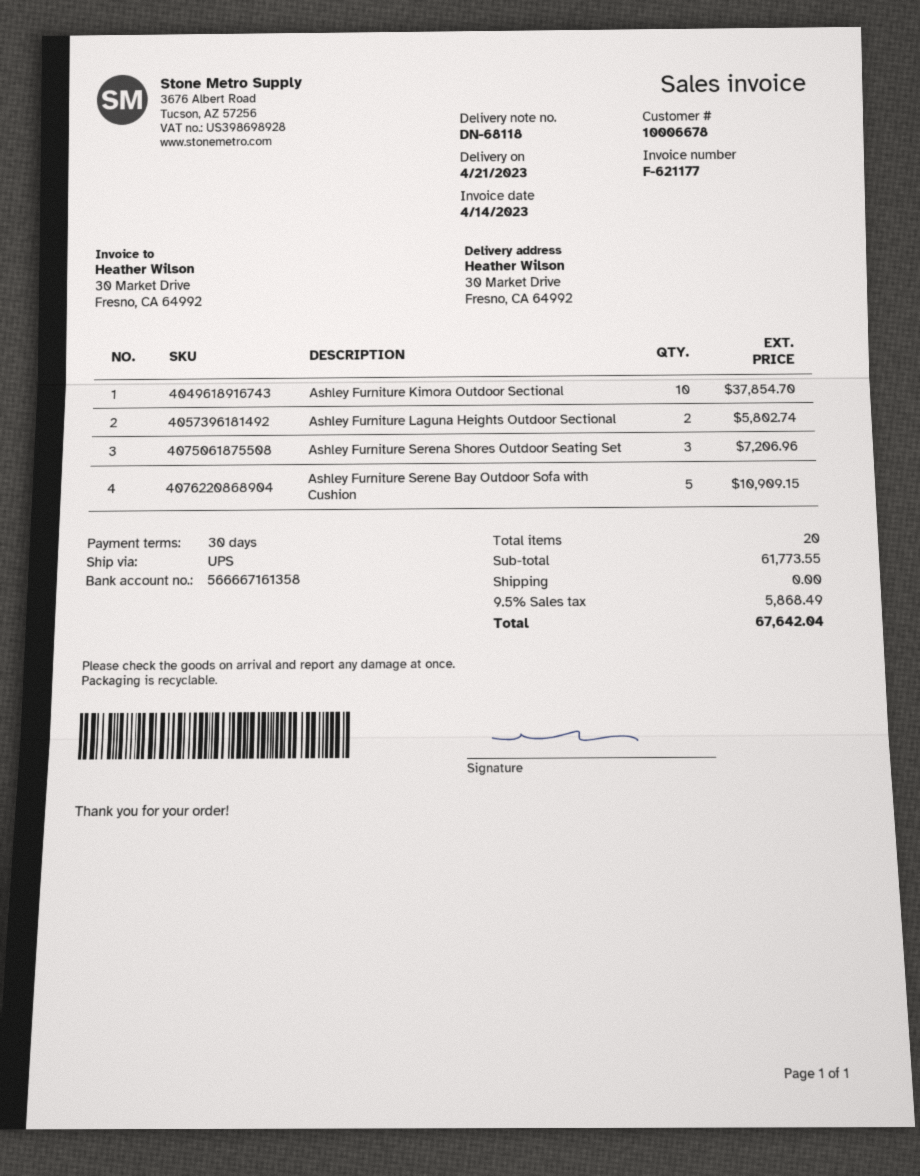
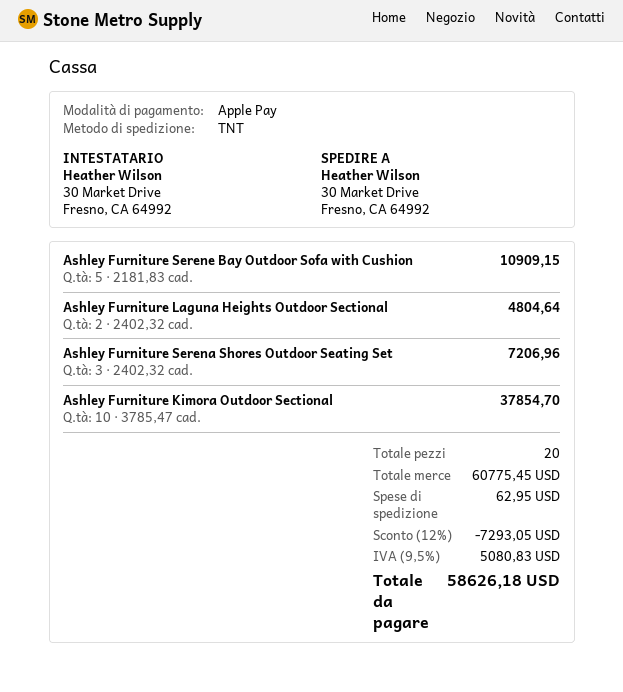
shipping method: UPS -> TNT
Ashley Furniture Laguna Heights Outdoor Sectional: 2 for 5802.74 -> 2 for 4804.64
subtotal: 61773.55 -> 60775.45
discount: none -> 12% = 7293.05
shipping: 0.00 -> 62.95
tax: 9.5% = 5868.49 -> 9.5% = 5080.83
total: 67642.04 -> 58626.18

